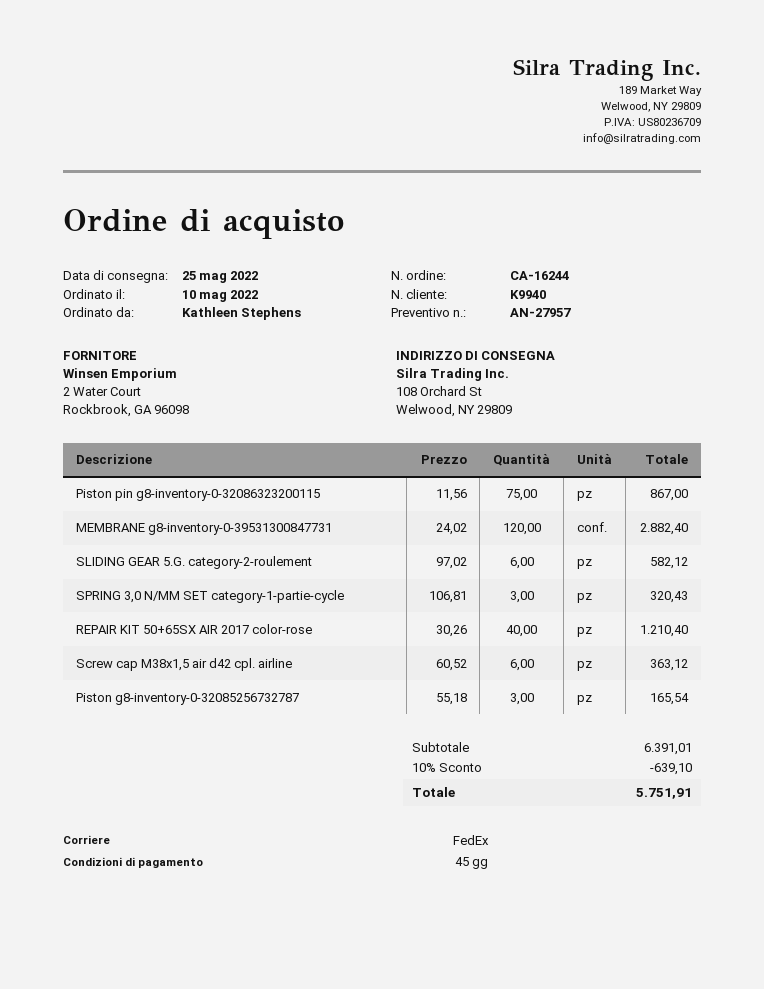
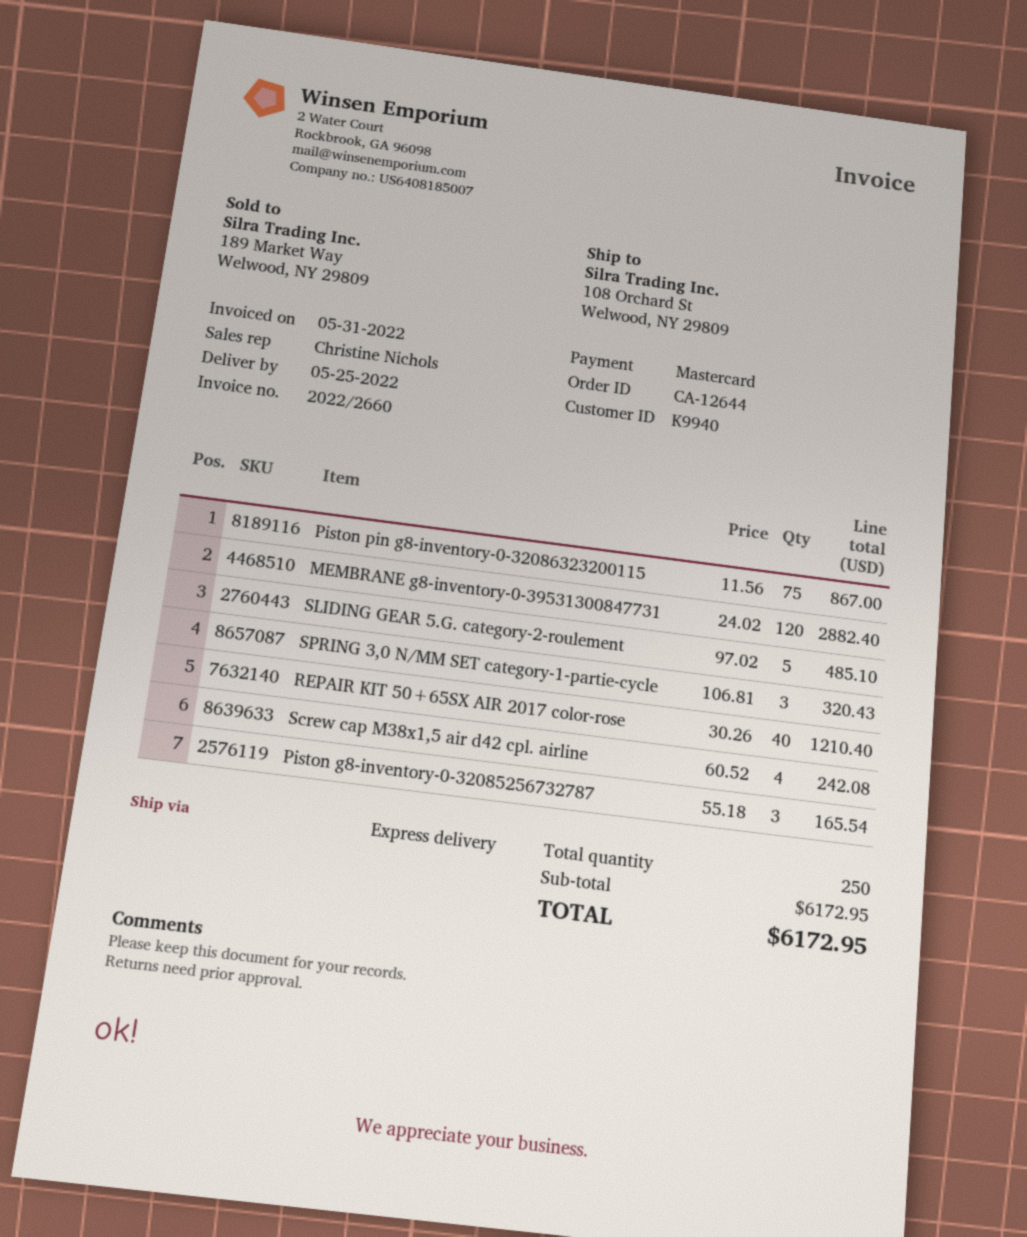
order number: CA-16244 -> CA-12644
shipping method: FedEx -> express
SLIDING GEAR 5.G. category-2-roulement: 6 x 97.02 = 582.12 -> 5 x 97.02 = 485.10
Screw cap M38x1,5 air d42 cpl. airline: 6 x 60.52 = 363.12 -> 4 x 60.52 = 242.08
subtotal: 6391.01 -> 6172.95
discount: 10% = 639.10 -> none
total: 5751.91 -> 6172.95

